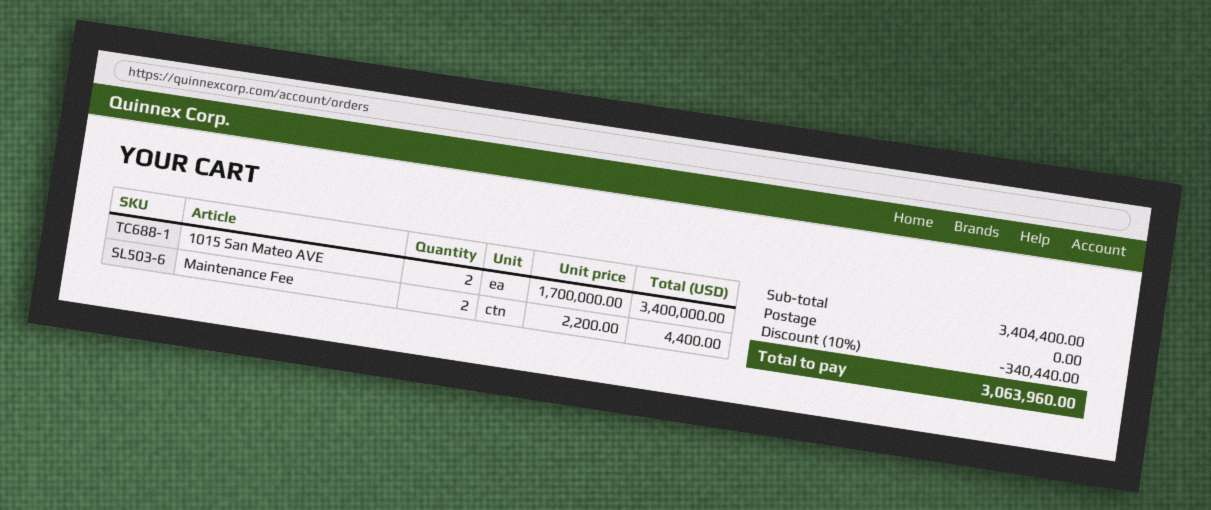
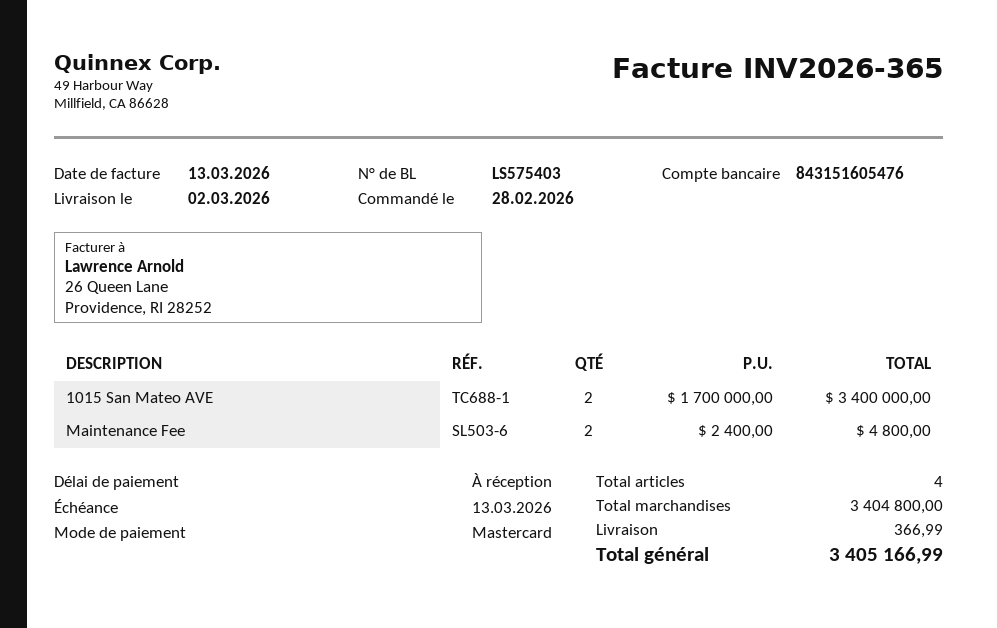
Maintenance Fee: 2 x 2200.00 = 4400.00 -> 2 x 2400.00 = 4800.00
subtotal: 3404400.00 -> 3404800.00
discount: 10% = 340440.00 -> none
shipping: 0.00 -> 366.99
total: 3063960.00 -> 3405166.99

